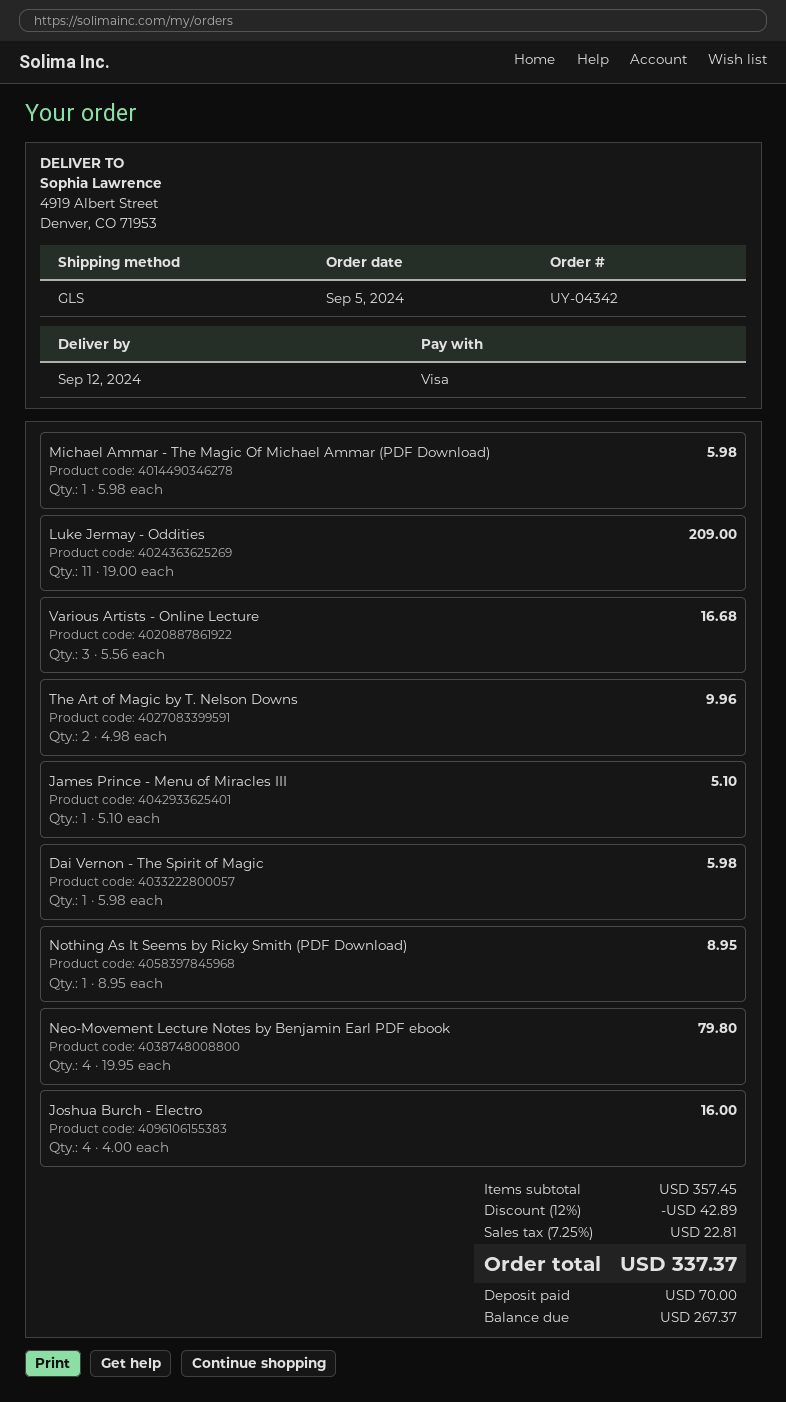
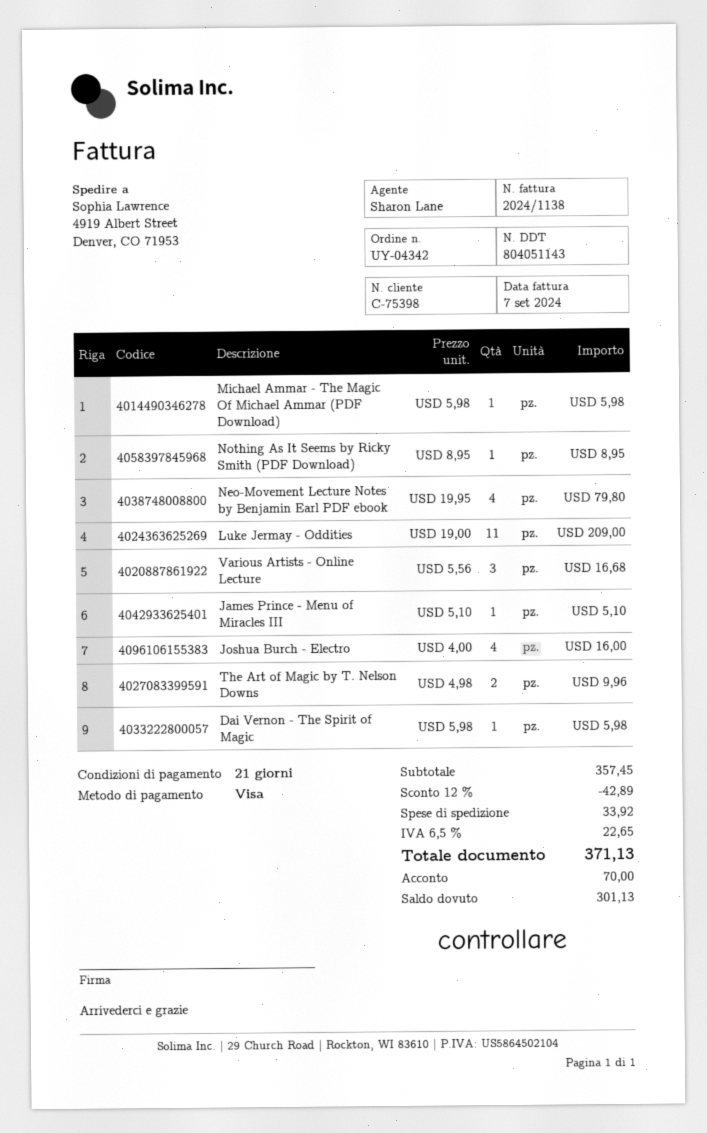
shipping: none -> 33.92
tax: 7.25% = 22.81 -> 6.5% = 22.65
total: 337.37 -> 371.13
balance: 267.37 -> 301.13

